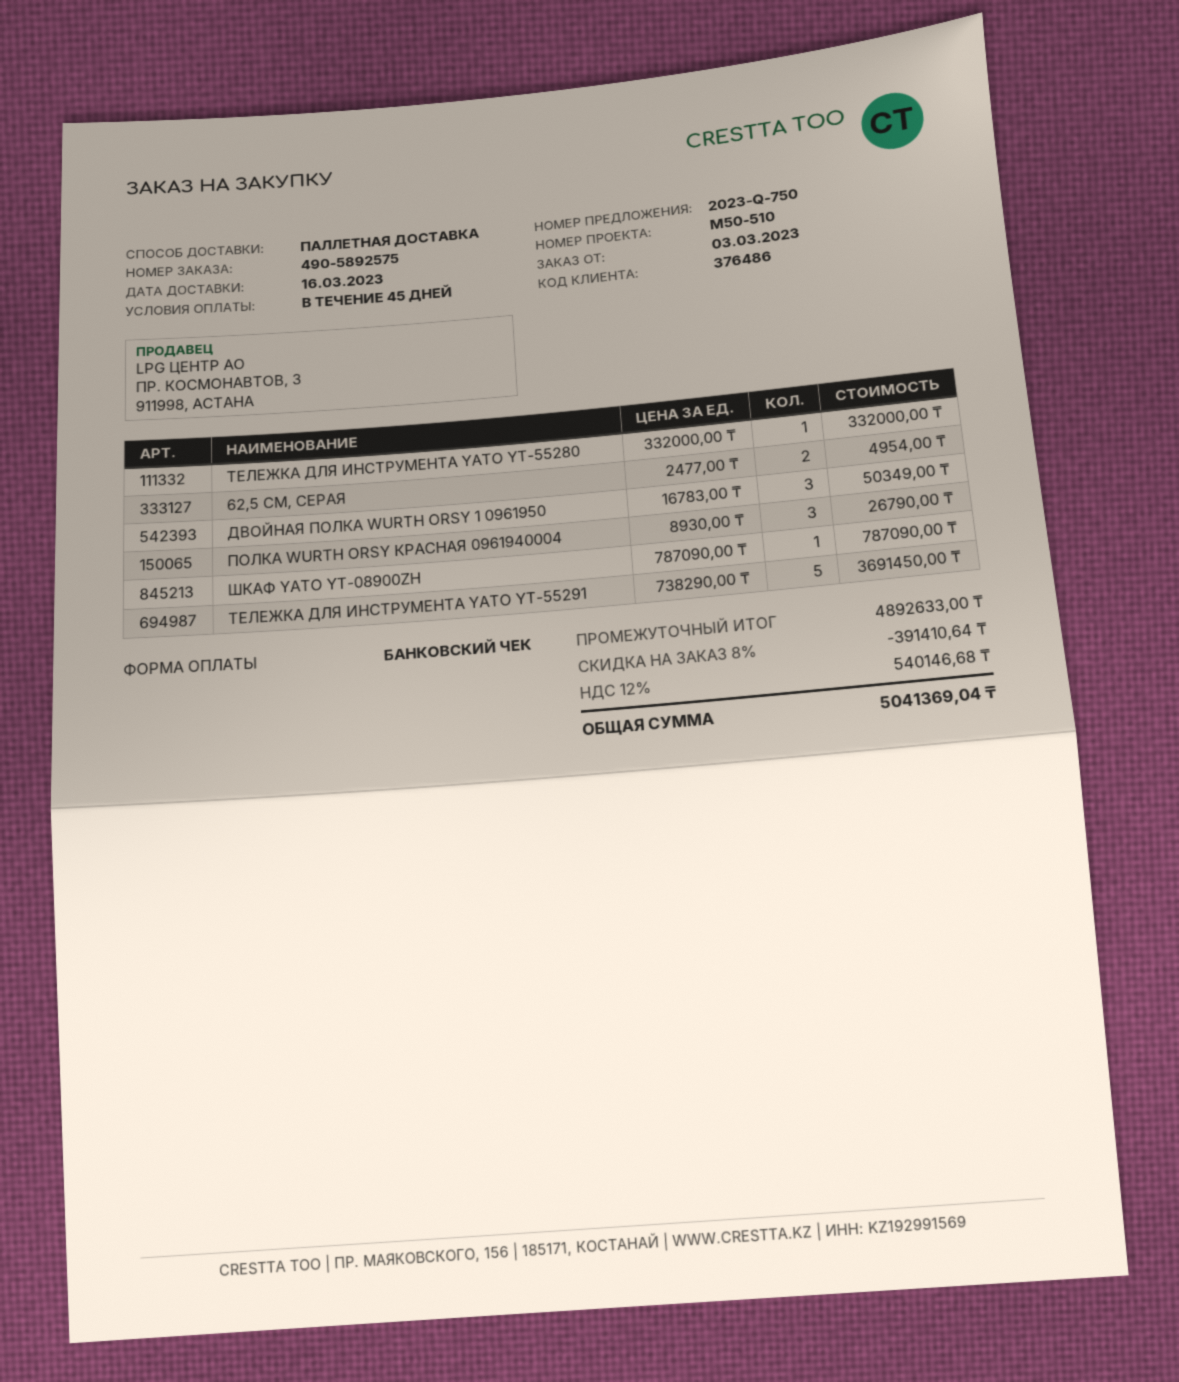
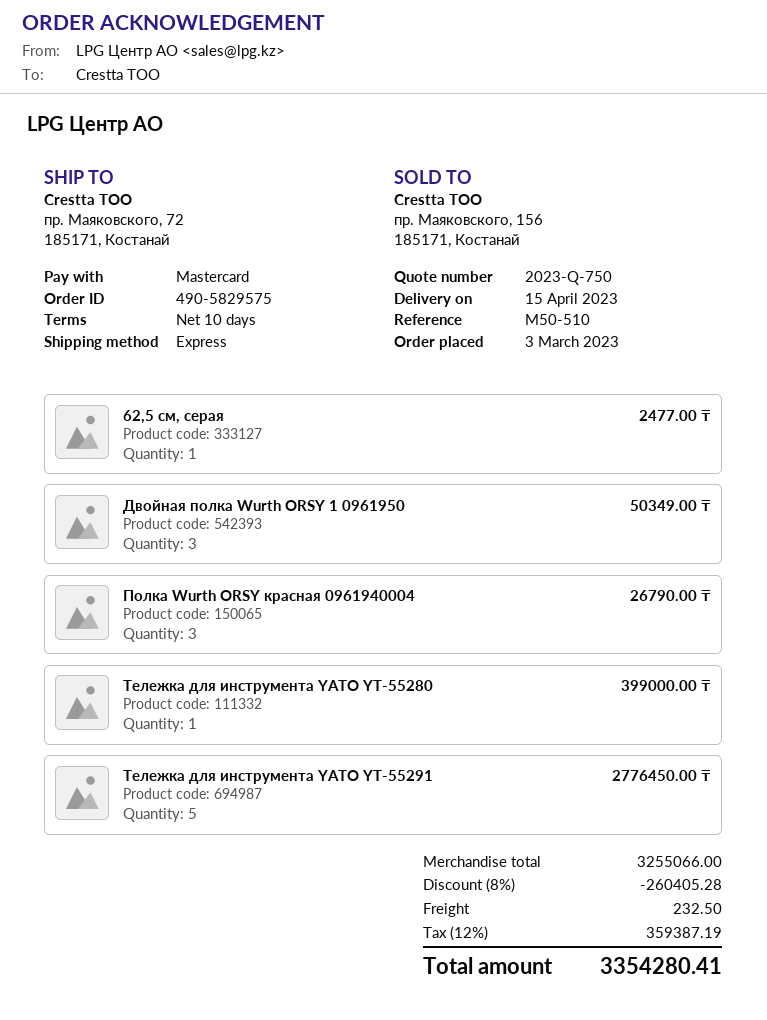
order number: 490-5892575 -> 490-5829575
delivery date: 2023-03-16 -> 2023-04-15
payment terms: 45 days -> 10 days
payment method: cheque -> Mastercard
shipping method: pallet freight -> express
ТЕЛЕЖКА ДЛЯ ИНСТРУМЕНТА YATO YT-55280: 1 for 332000.00 -> 1 for 399000.00
62,5 СМ, СЕРАЯ: 2 for 4954.00 -> 1 for 2477.00
ШКАФ YATO YT-08900ZH: 1 for 787090.00 -> none
ТЕЛЕЖКА ДЛЯ ИНСТРУМЕНТА YATO YT-55291: 5 for 3691450.00 -> 5 for 2776450.00
subtotal: 4892633.00 -> 3255066.00
discount: 8% = 391410.64 -> 8% = 260405.28
shipping: none -> 232.50
tax: 12% = 540146.68 -> 12% = 359387.19
total: 5041369.04 -> 3354280.41

